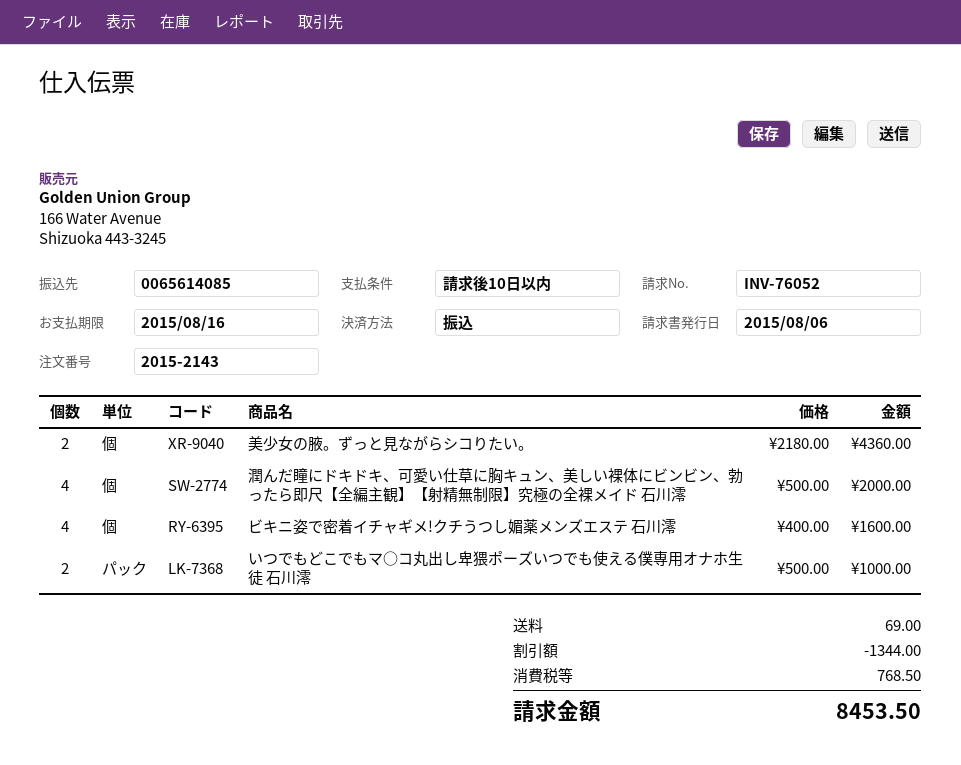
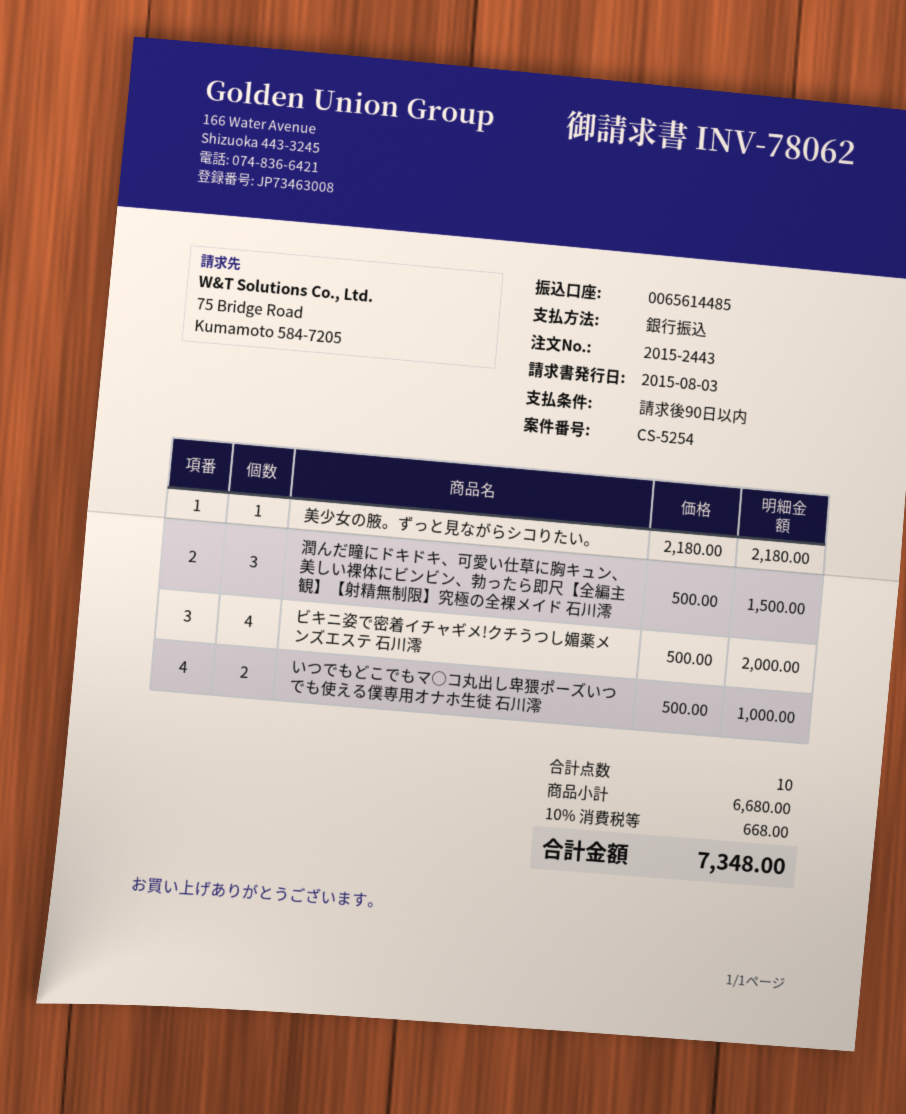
order number: 2015-2143 -> 2015-2443
invoice number: INV-76052 -> INV-78062
invoice date: 2015-08-06 -> 2015-08-03
payment terms: 10 days -> 90 days
bank account: 0065614085 -> 0065614485
美少女の腋。ずっと見ながらシコりたい。: 2 x 2180.00 = 4360.00 -> 1 x 2180.00 = 2180.00
潤んだ瞳にドキドキ、可愛い仕草に胸キュン、美しい裸体にビンビン、勃ったら即尺【全編主観】【射精無制限】究極の全裸メイド 石川澪: 4 x 500.00 = 2000.00 -> 3 x 500.00 = 1500.00
ビキニ姿で密着イチャギメ!クチうつし媚薬メンズエステ 石川澪: 4 x 400.00 = 1600.00 -> 4 x 500.00 = 2000.00
discount: 1344.00 -> none
shipping: 69.00 -> none
tax: 768.50 -> 668.00
total: 8453.50 -> 7348.00

